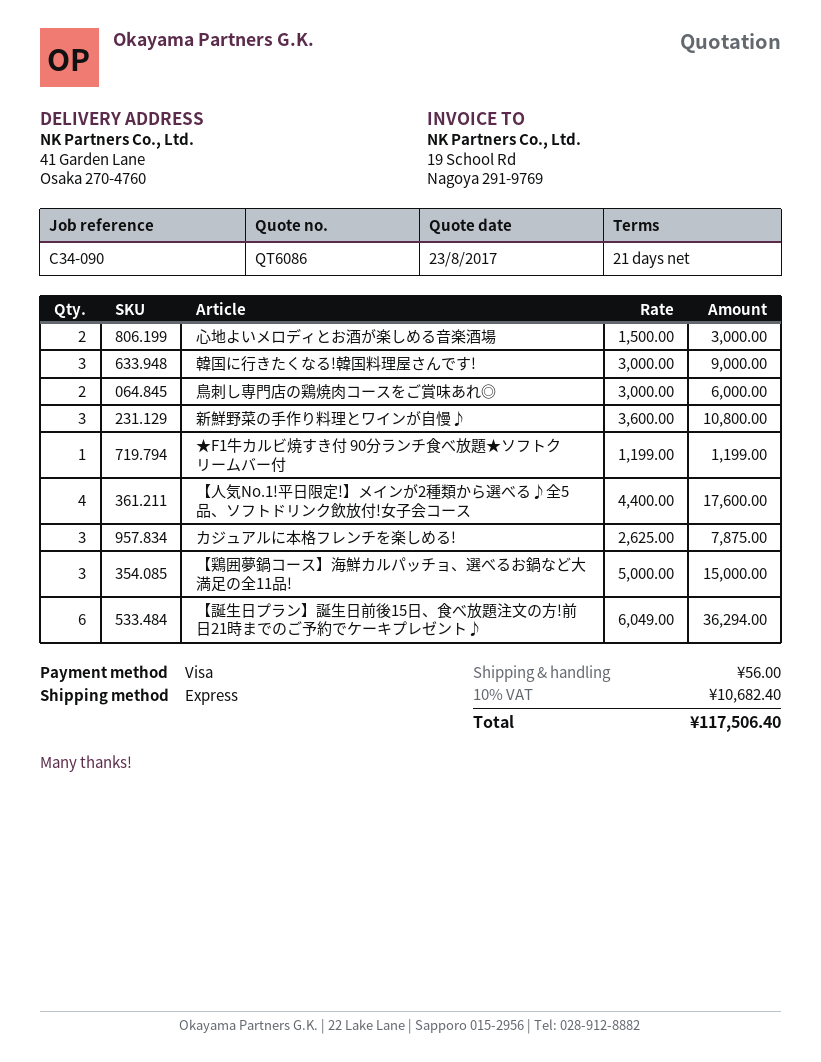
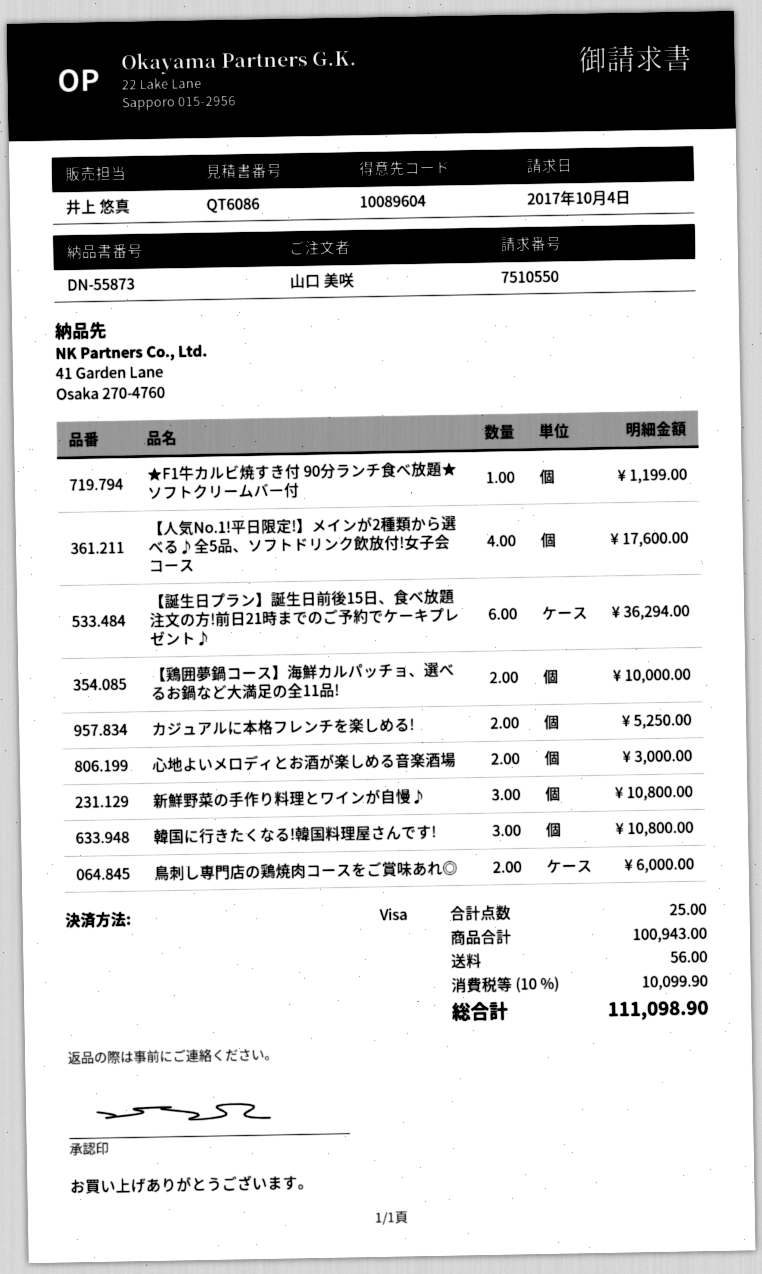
韓国に行きたくなる!韓国料理屋さんです!: 3 for 9000.00 -> 3 for 10800.00
カジュアルに本格フレンチを楽しめる!: 3 for 7875.00 -> 2 for 5250.00
【鶏囲夢鍋コース】海鮮カルパッチョ、選べるお鍋など大満足の全11品!: 3 for 15000.00 -> 2 for 10000.00
tax: 10% = 10682.40 -> 10% = 10099.90
total: 117506.40 -> 111098.90

